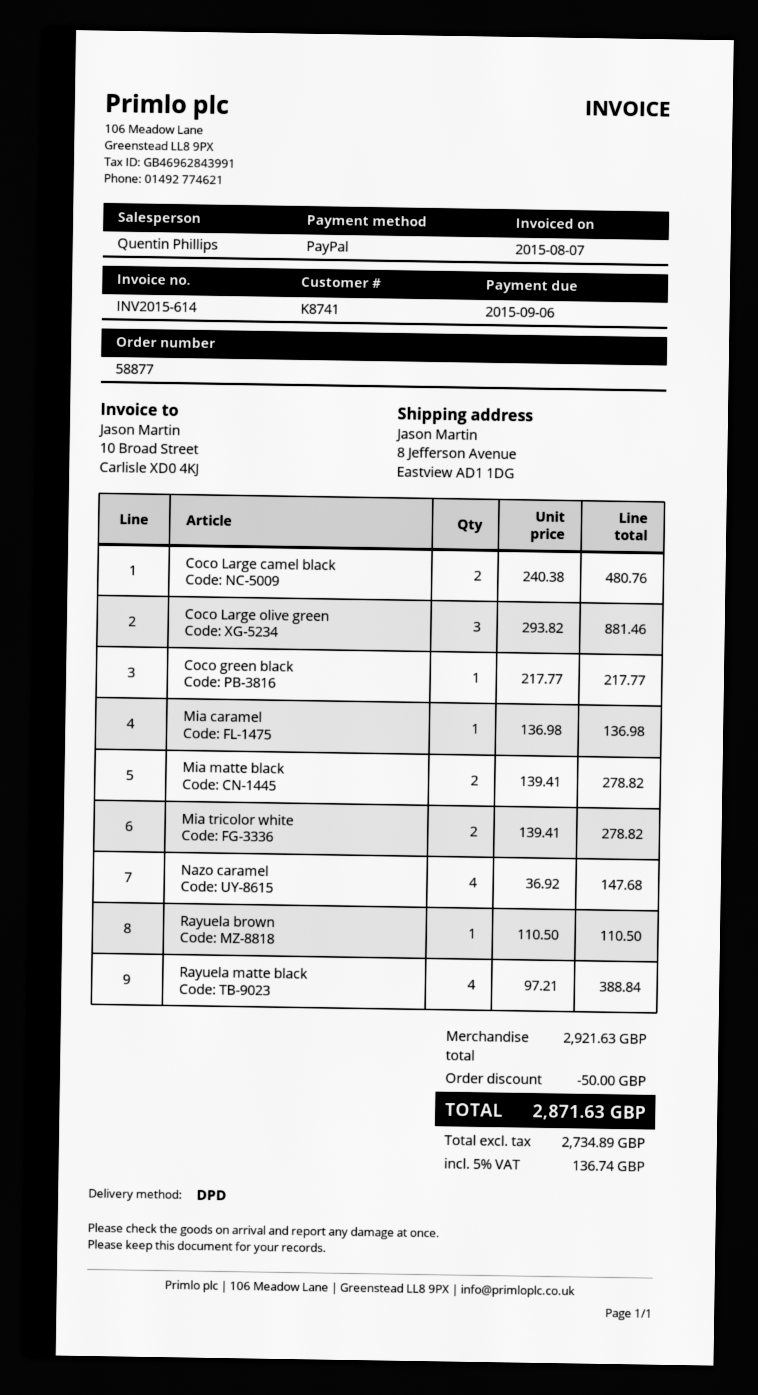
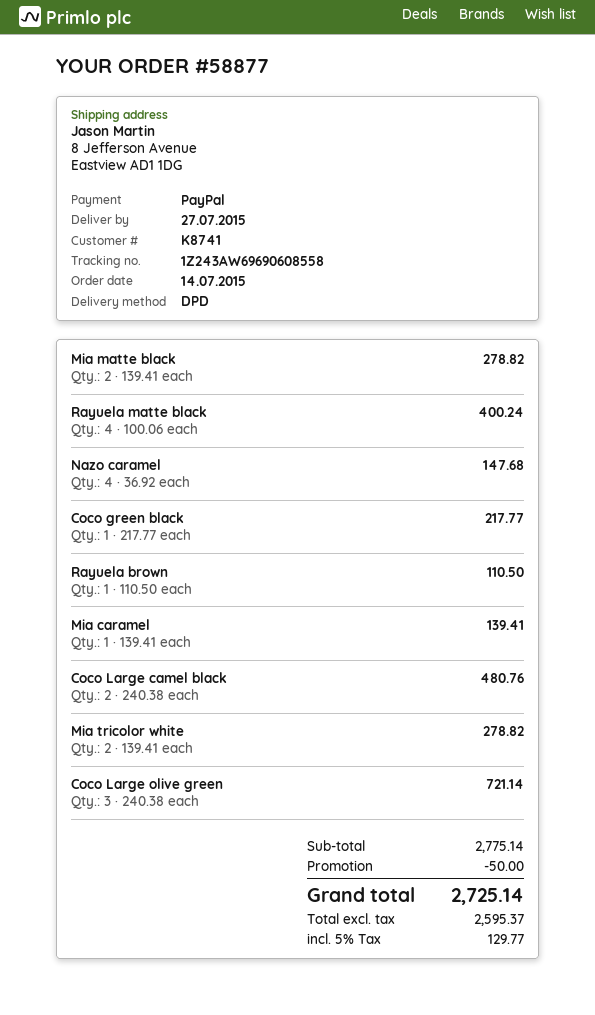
Coco Large olive green: 3 x 293.82 = 881.46 -> 3 x 240.38 = 721.14
Mia caramel: 1 x 136.98 = 136.98 -> 1 x 139.41 = 139.41
Rayuela matte black: 4 x 97.21 = 388.84 -> 4 x 100.06 = 400.24
subtotal: 2921.63 -> 2775.14
net: 2734.89 -> 2595.37
tax: 5% = 136.74 -> 5% = 129.77
total: 2871.63 -> 2725.14

